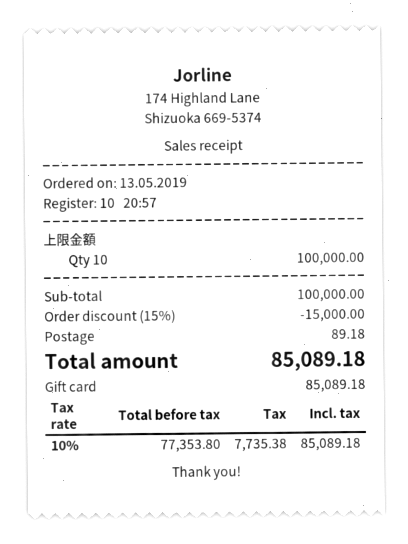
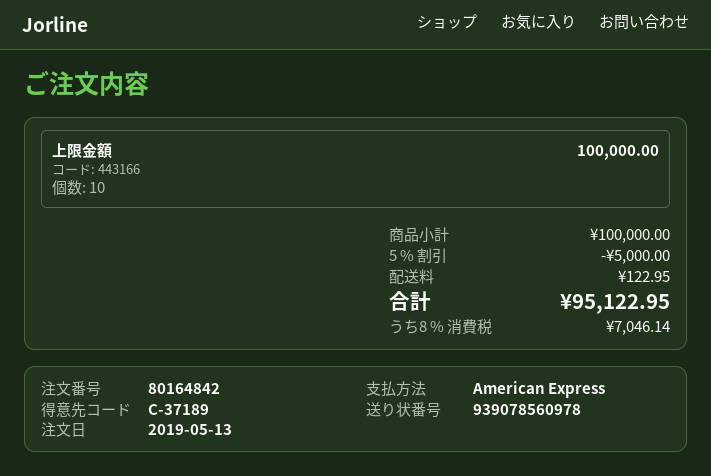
payment method: gift card -> American Express
discount: 15% = 15000.00 -> 5% = 5000.00
shipping: 89.18 -> 122.95
tax: 10% = 7735.38 -> 8% = 7046.14
total: 85089.18 -> 95122.95

